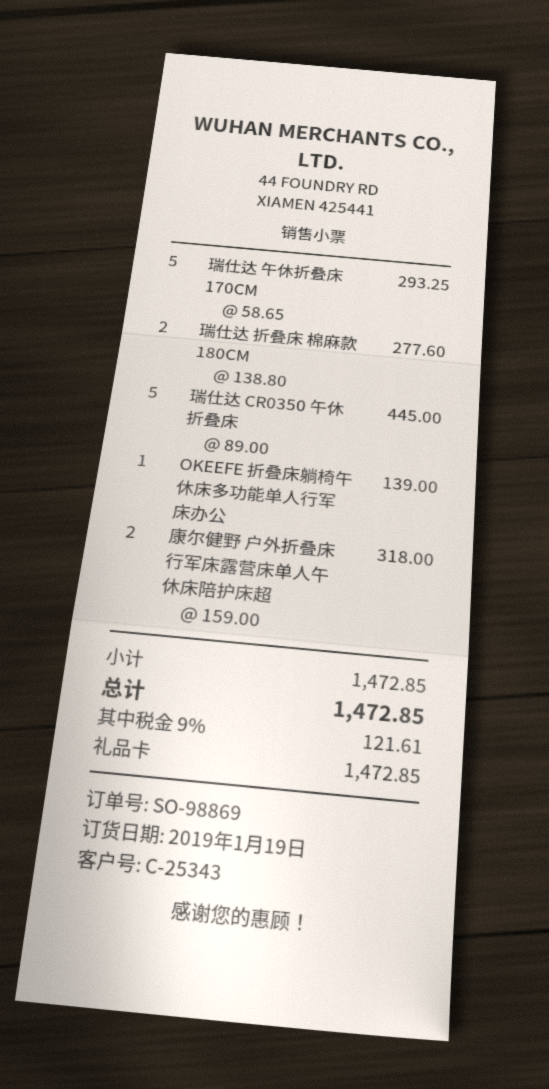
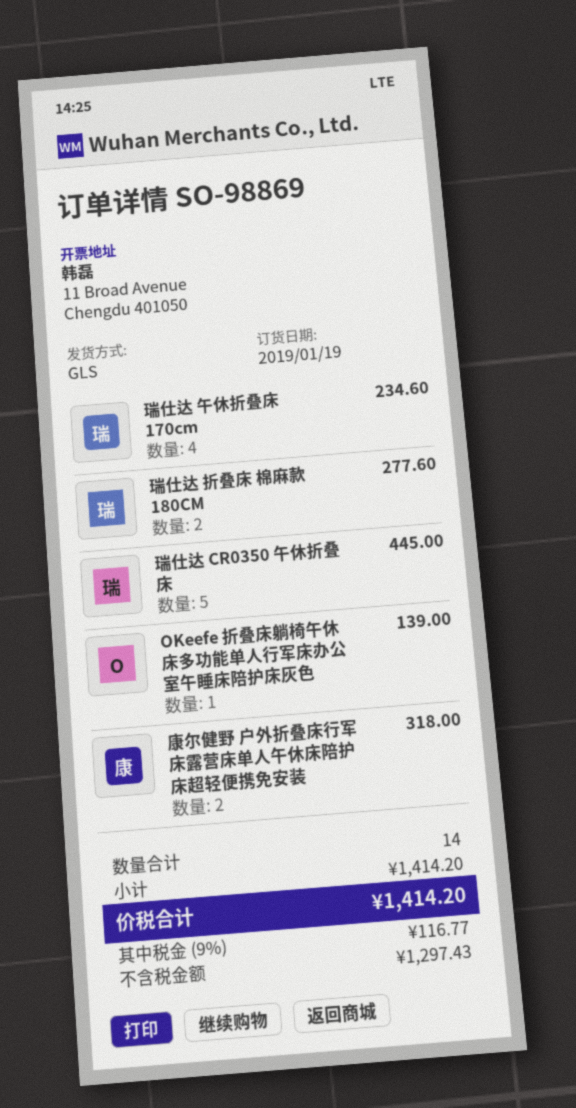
瑞仕达 午休折叠床 170CM: 5 for 293.25 -> 4 for 234.60
subtotal: 1472.85 -> 1414.20
tax: 9% = 121.61 -> 9% = 116.77
total: 1472.85 -> 1414.20

